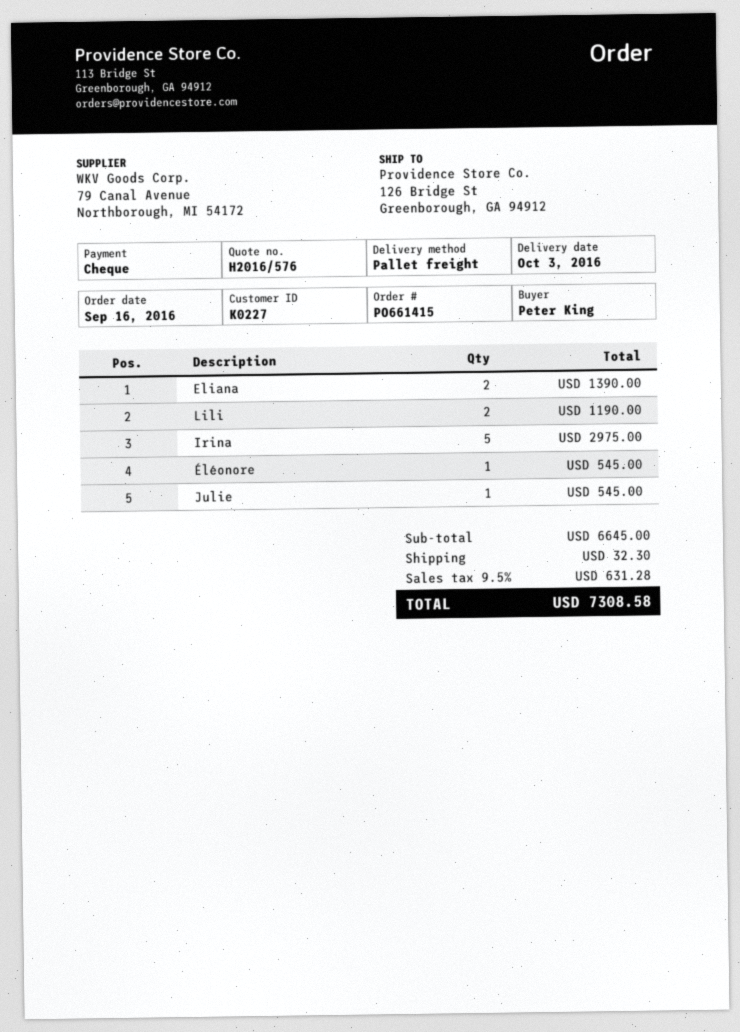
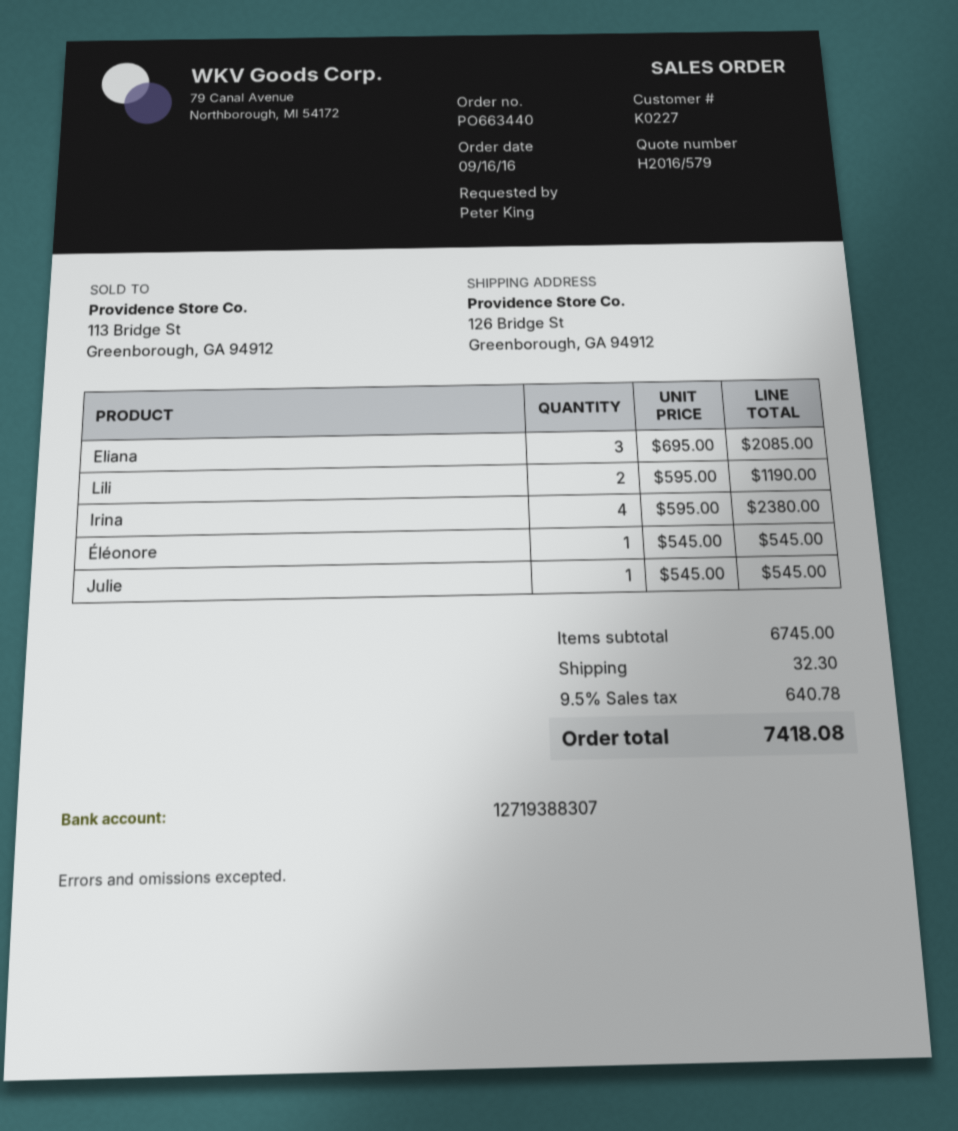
quote number: H2016/576 -> H2016/579
order number: PO661415 -> PO663440
Eliana: 2 for 1390.00 -> 3 for 2085.00
Irina: 5 for 2975.00 -> 4 for 2380.00
subtotal: 6645.00 -> 6745.00
tax: 9.5% = 631.28 -> 9.5% = 640.78
total: 7308.58 -> 7418.08

